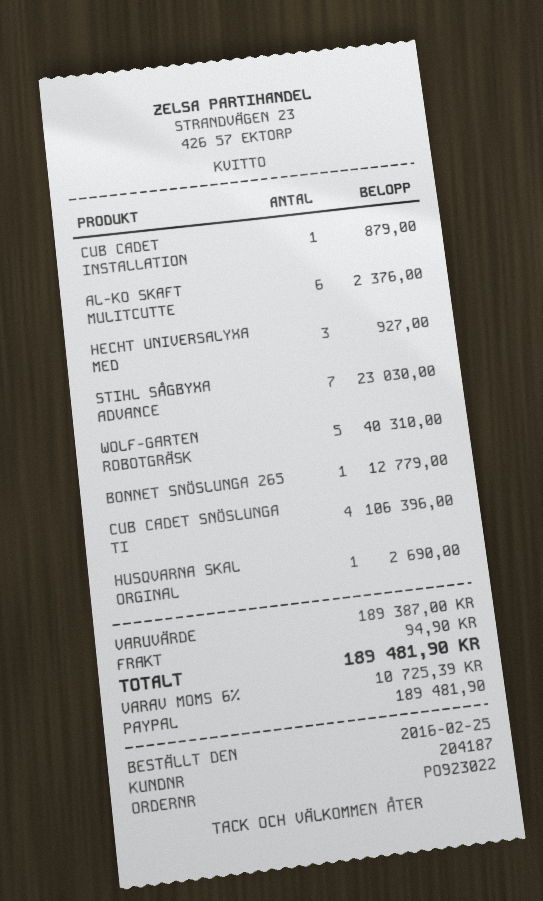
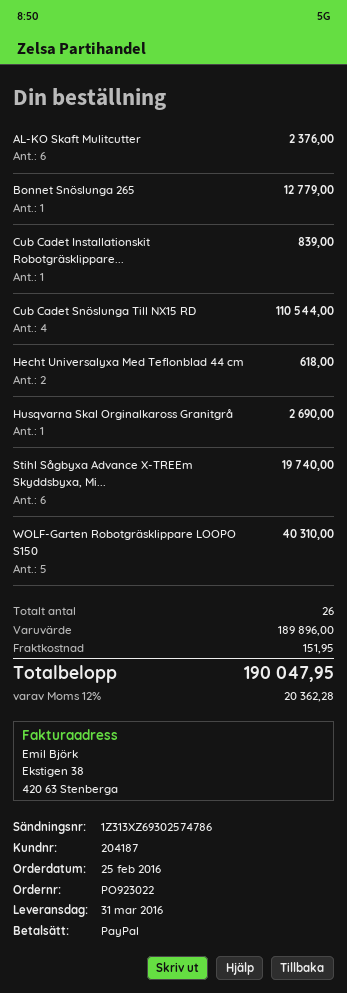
CUB CADET INSTALLATION: 1 for 879.00 -> 1 for 839.00
HECHT UNIVERSALYXA MED: 3 for 927.00 -> 2 for 618.00
STIHL SÅGBYXA ADVANCE: 7 for 23030.00 -> 6 for 19740.00
CUB CADET SNÖSLUNGA TI: 4 for 106396.00 -> 4 for 110544.00
subtotal: 189387.00 -> 189896.00
shipping: 94.90 -> 151.95
tax: 6% = 10725.39 -> 12% = 20362.28
total: 189481.90 -> 190047.95

